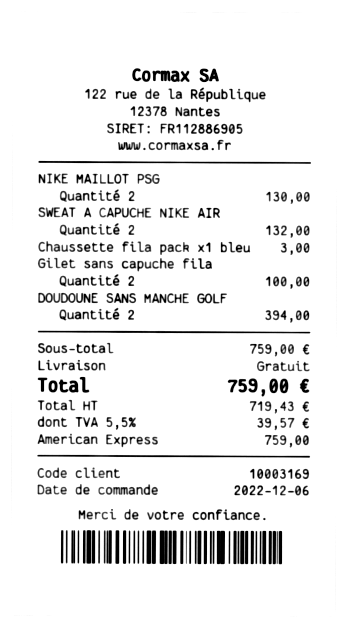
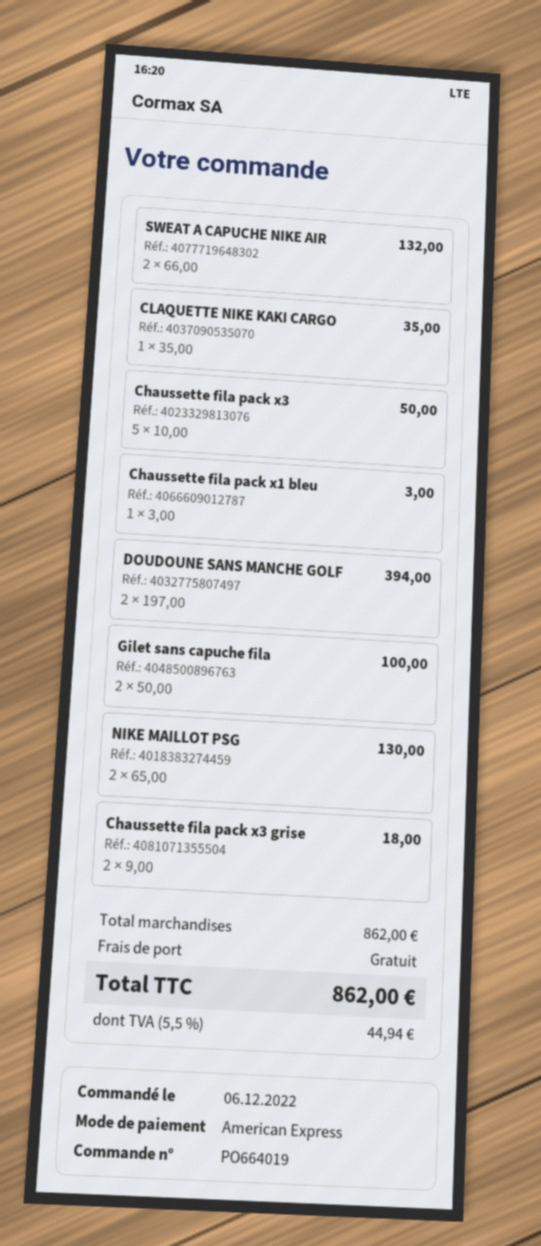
CLAQUETTE NIKE KAKI CARGO: none -> 1 for 35.00
Chaussette fila pack x3: none -> 5 for 50.00
Chaussette fila pack x3 grise: none -> 2 for 18.00
subtotal: 759.00 -> 862.00
tax: 5.5% = 39.57 -> 5.5% = 44.94
total: 759.00 -> 862.00

